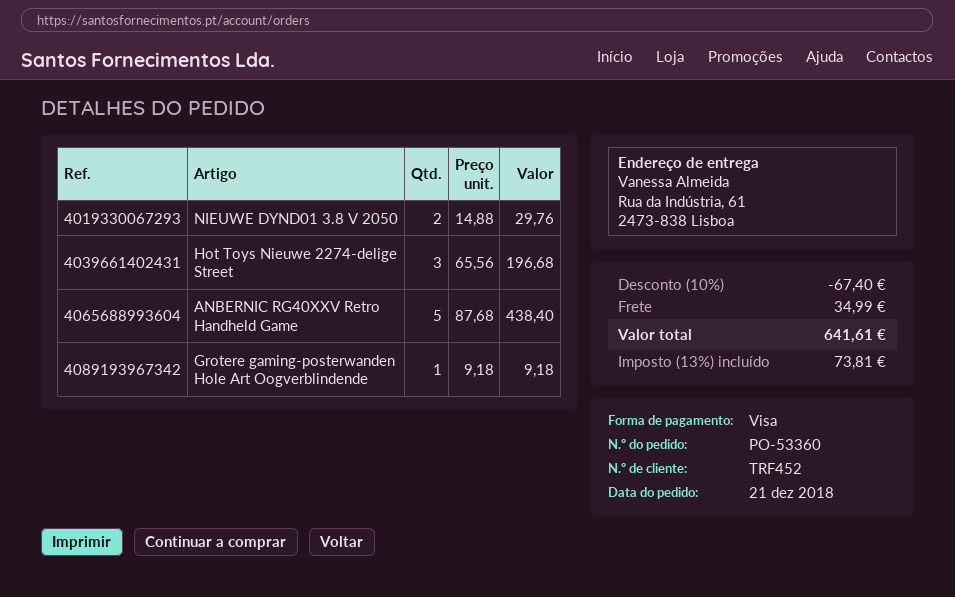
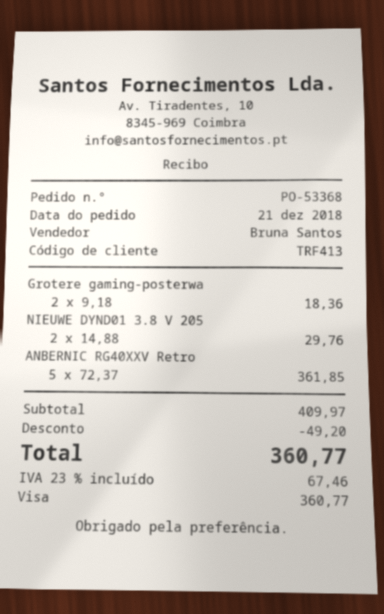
order number: PO-53360 -> PO-53368
customer number: TRF452 -> TRF413
Hot Toys Nieuwe 2274-delige Street: 3 x 65.56 = 196.68 -> none
ANBERNIC RG40XXV Retro Handheld Game: 5 x 87.68 = 438.40 -> 5 x 72.37 = 361.85
Grotere gaming-posterwanden Hole Art Oogverblindende: 1 x 9.18 = 9.18 -> 2 x 9.18 = 18.36
discount: 67.40 -> 49.20
shipping: 34.99 -> none
tax: 13% = 73.81 -> 23% = 67.46
total: 641.61 -> 360.77

